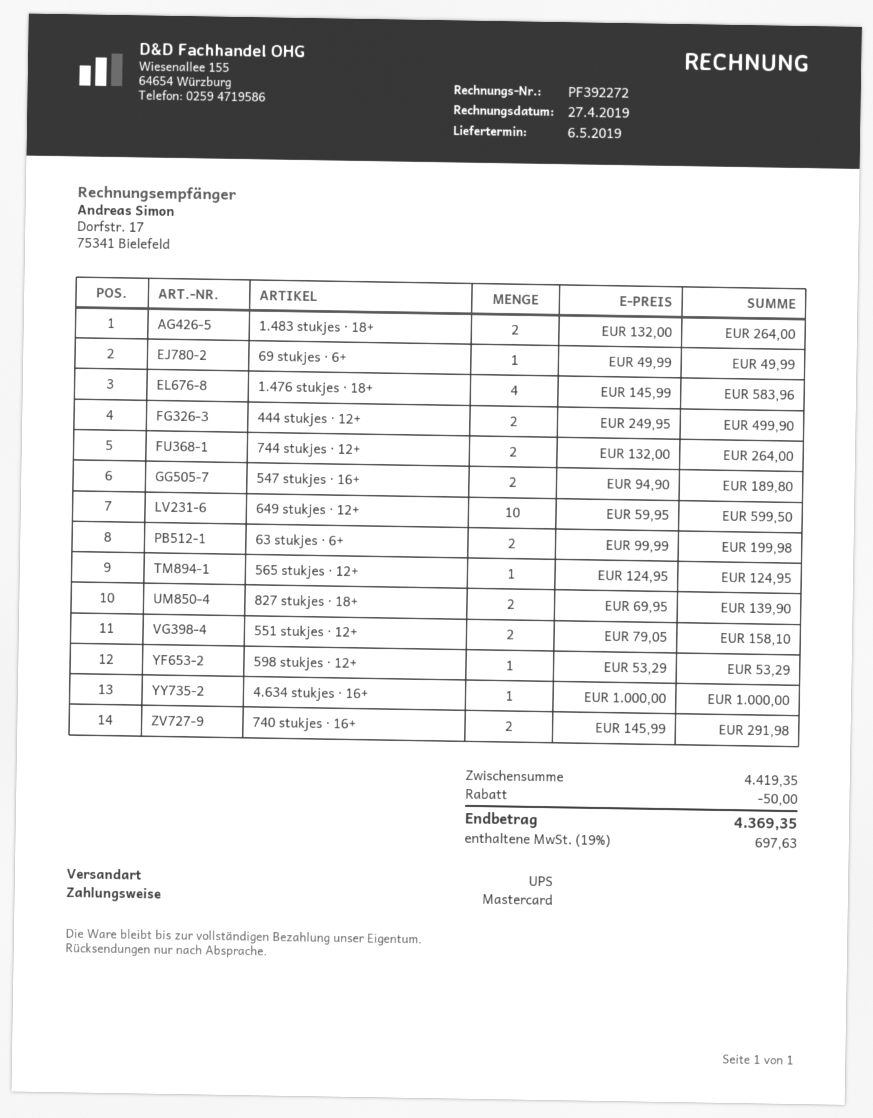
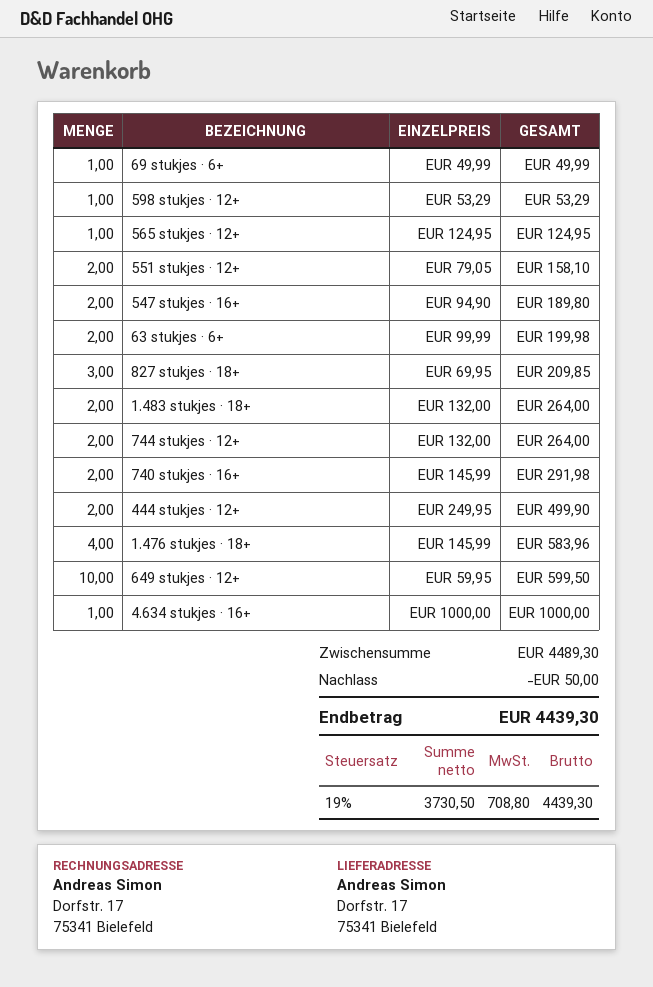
827 stukjes · 18+: 2 x 69.95 = 139.90 -> 3 x 69.95 = 209.85
subtotal: 4419.35 -> 4489.30
tax: 19% = 697.63 -> 19% = 708.80
total: 4369.35 -> 4439.30

